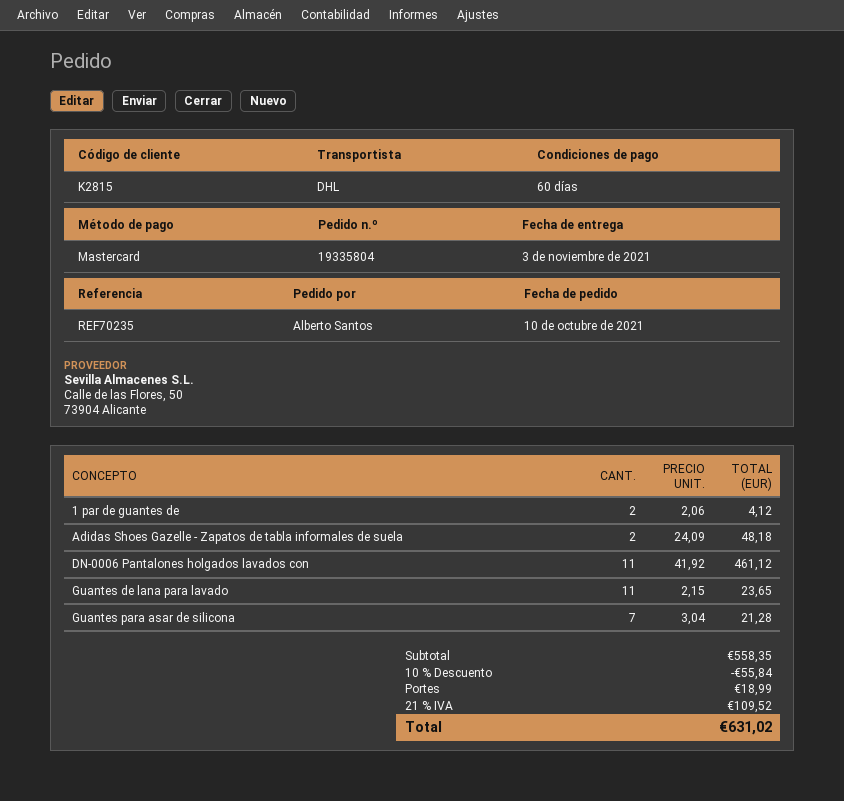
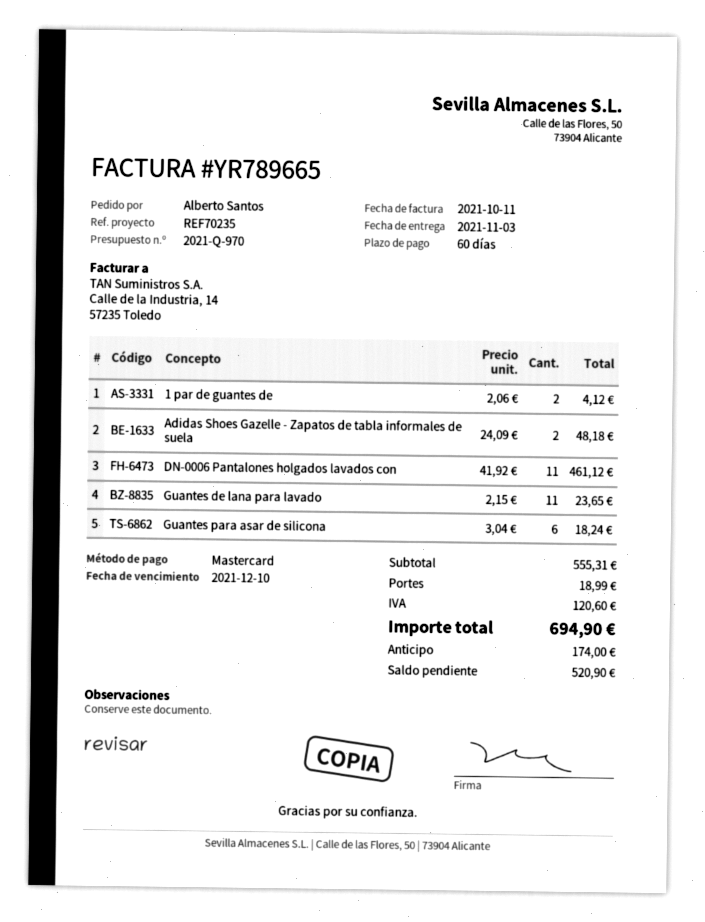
Guantes para asar de silicona: 7 x 3.04 = 21.28 -> 6 x 3.04 = 18.24
subtotal: 558.35 -> 555.31
discount: 10% = 55.84 -> none
tax: 109.52 -> 120.60
total: 631.02 -> 694.90

